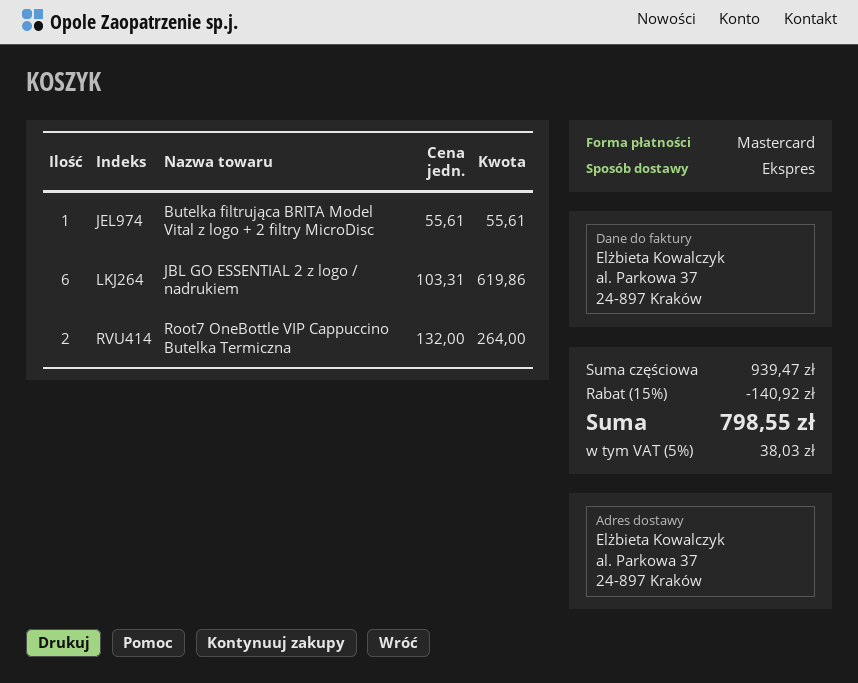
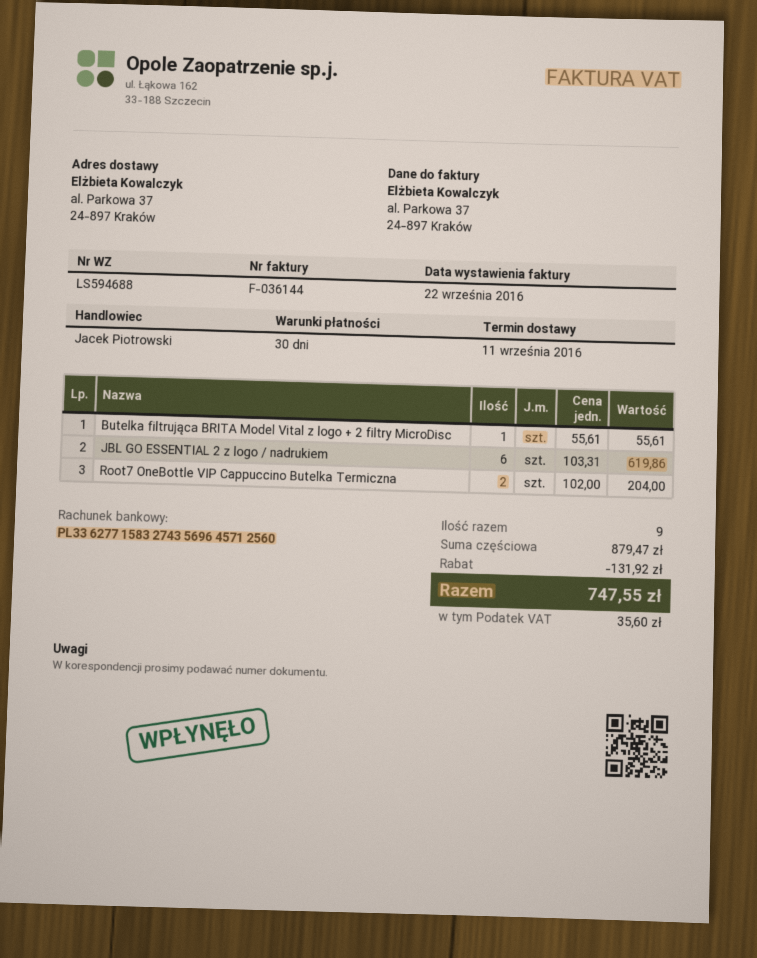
Root7 OneBottle VIP Cappuccino Butelka Termiczna: 2 x 132.00 = 264.00 -> 2 x 102.00 = 204.00
subtotal: 939.47 -> 879.47
discount: 140.92 -> 131.92
tax: 38.03 -> 35.60
total: 798.55 -> 747.55

